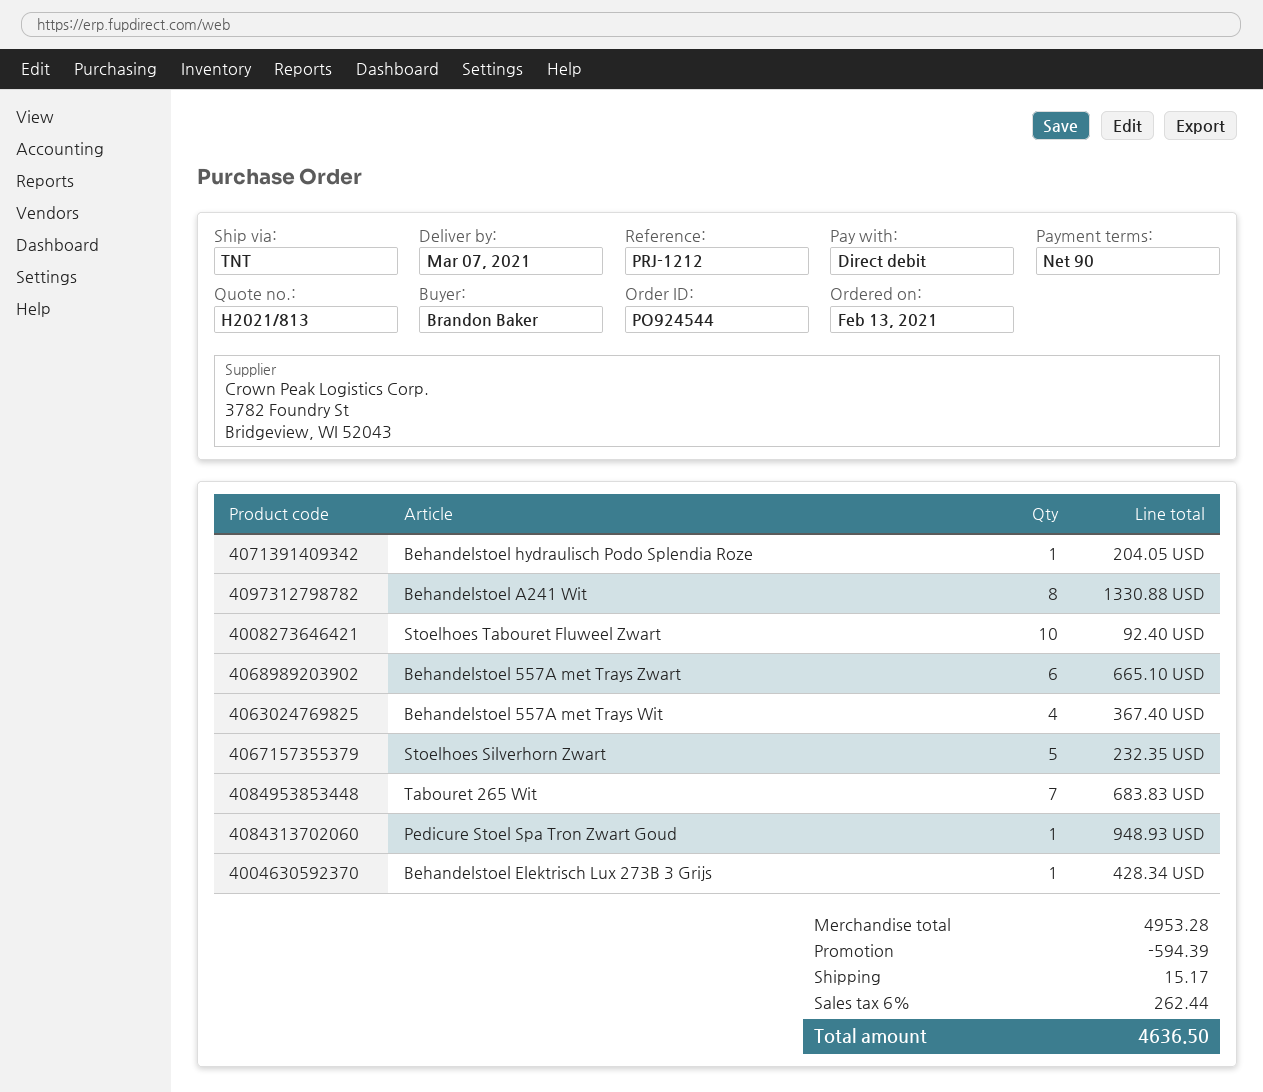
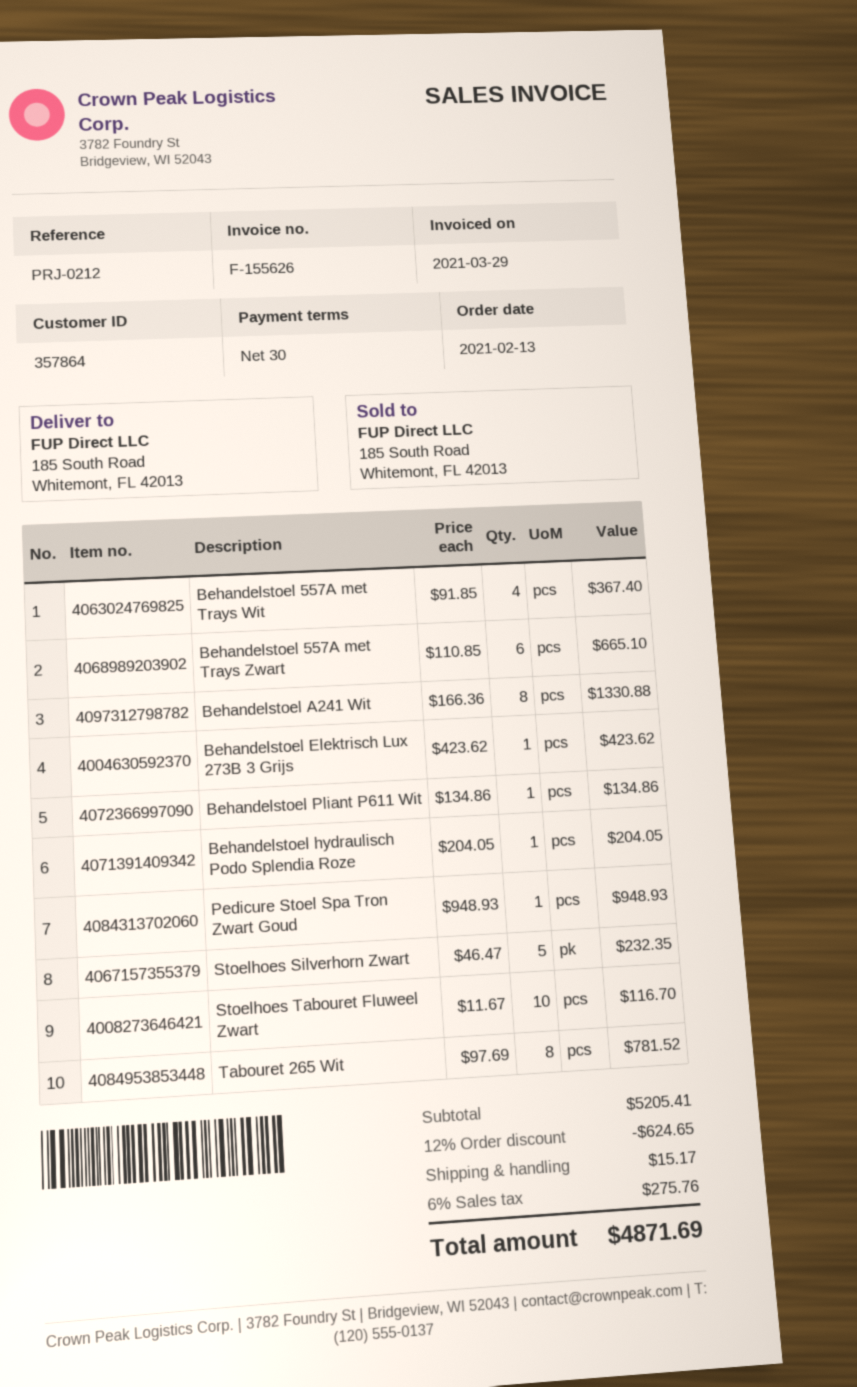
payment terms: 90 days -> 30 days
reference: PRJ-1212 -> PRJ-0212
Stoelhoes Tabouret Fluweel Zwart: 10 for 92.40 -> 10 for 116.70
Tabouret 265 Wit: 7 for 683.83 -> 8 for 781.52
Behandelstoel Elektrisch Lux 273B 3 Grijs: 1 for 428.34 -> 1 for 423.62
Behandelstoel Pliant P611 Wit: none -> 1 for 134.86
subtotal: 4953.28 -> 5205.41
discount: 594.39 -> 624.65
tax: 6% = 262.44 -> 6% = 275.76
total: 4636.50 -> 4871.69

